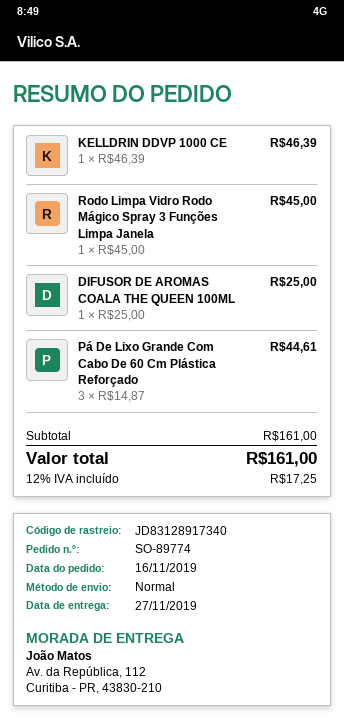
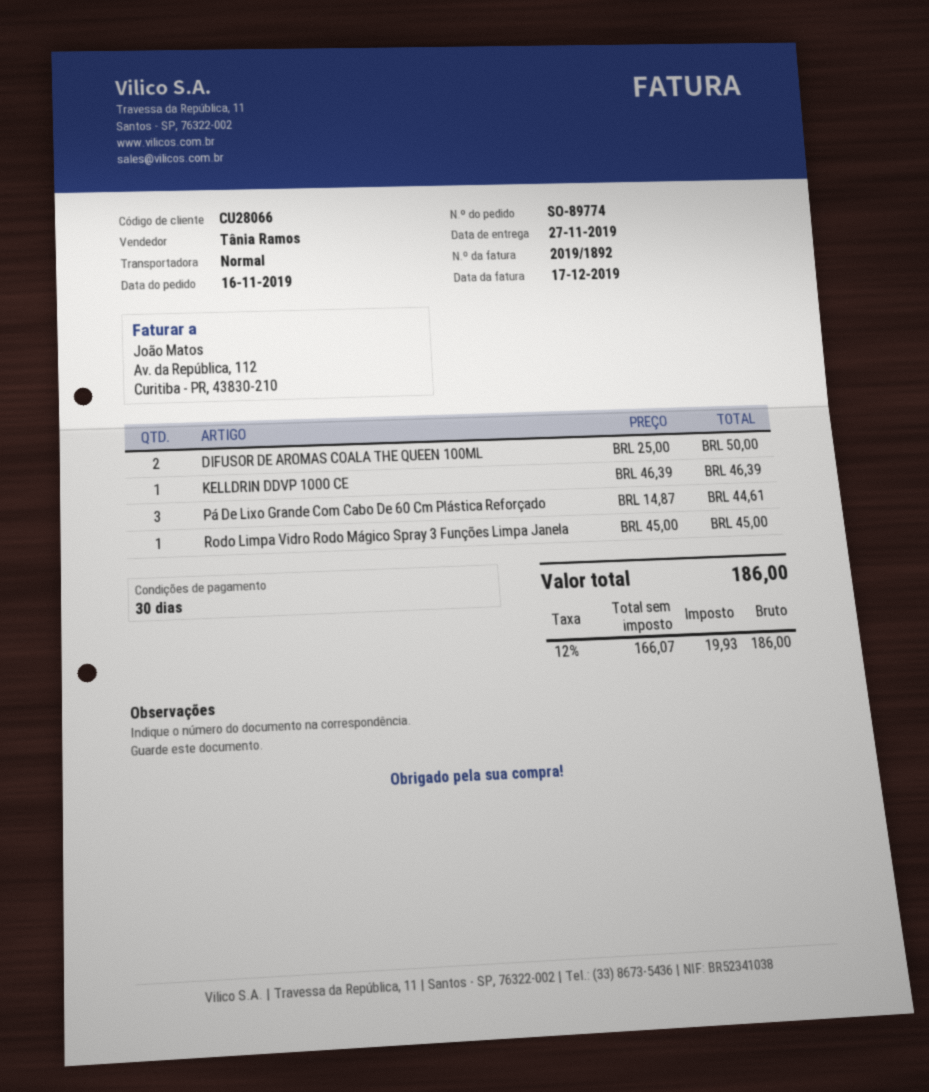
DIFUSOR DE AROMAS COALA THE QUEEN 100ML: 1 x 25.00 = 25.00 -> 2 x 25.00 = 50.00
tax: 12% = 17.25 -> 12% = 19.93
total: 161.00 -> 186.00

